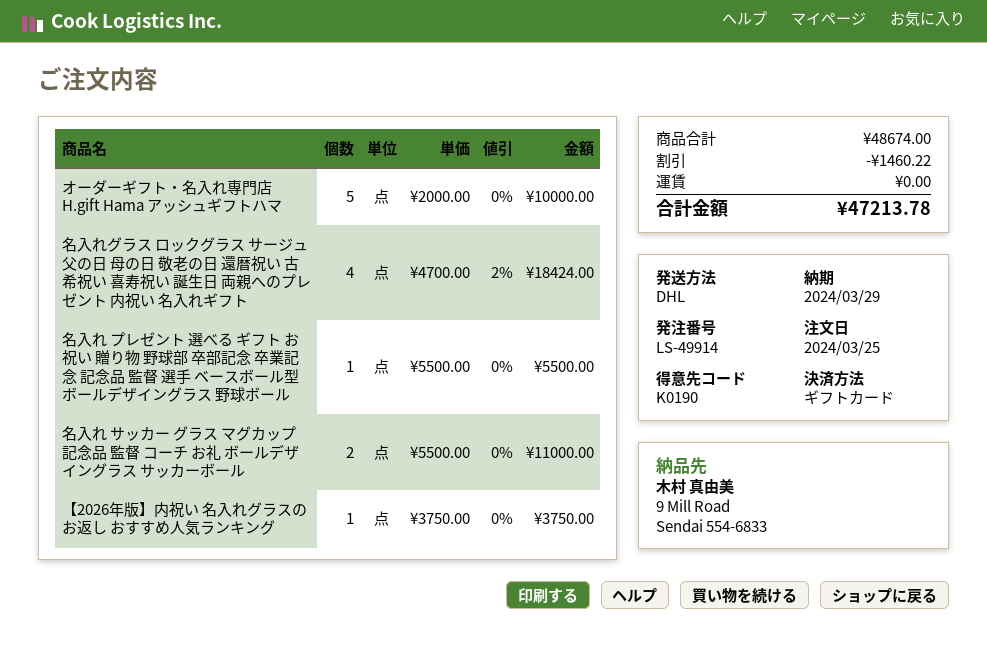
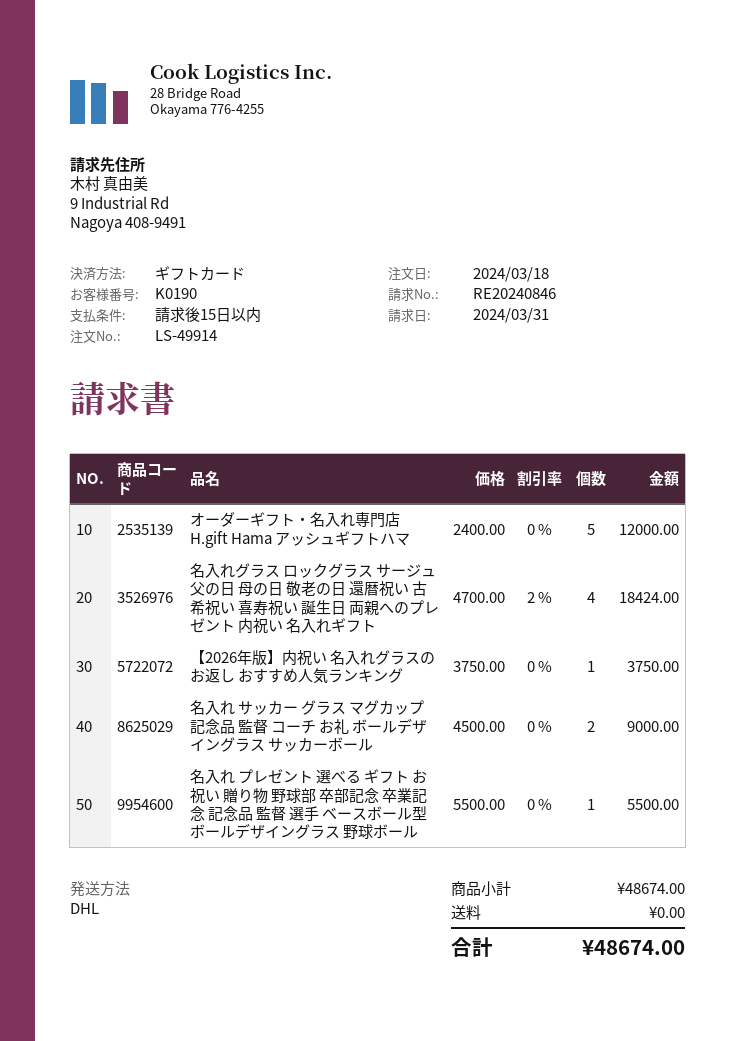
order date: 2024-03-25 -> 2024-03-18
オーダーギフト・名入れ専門店 H.gift Hama アッシュギフトハマ: 5 x 2000.00 = 10000.00 -> 5 x 2400.00 = 12000.00
名入れ サッカー グラス マグカップ 記念品 監督 コーチ お礼 ボールデザイングラス サッカーボール: 2 x 5500.00 = 11000.00 -> 2 x 4500.00 = 9000.00
discount: 1460.22 -> none
total: 47213.78 -> 48674.00

